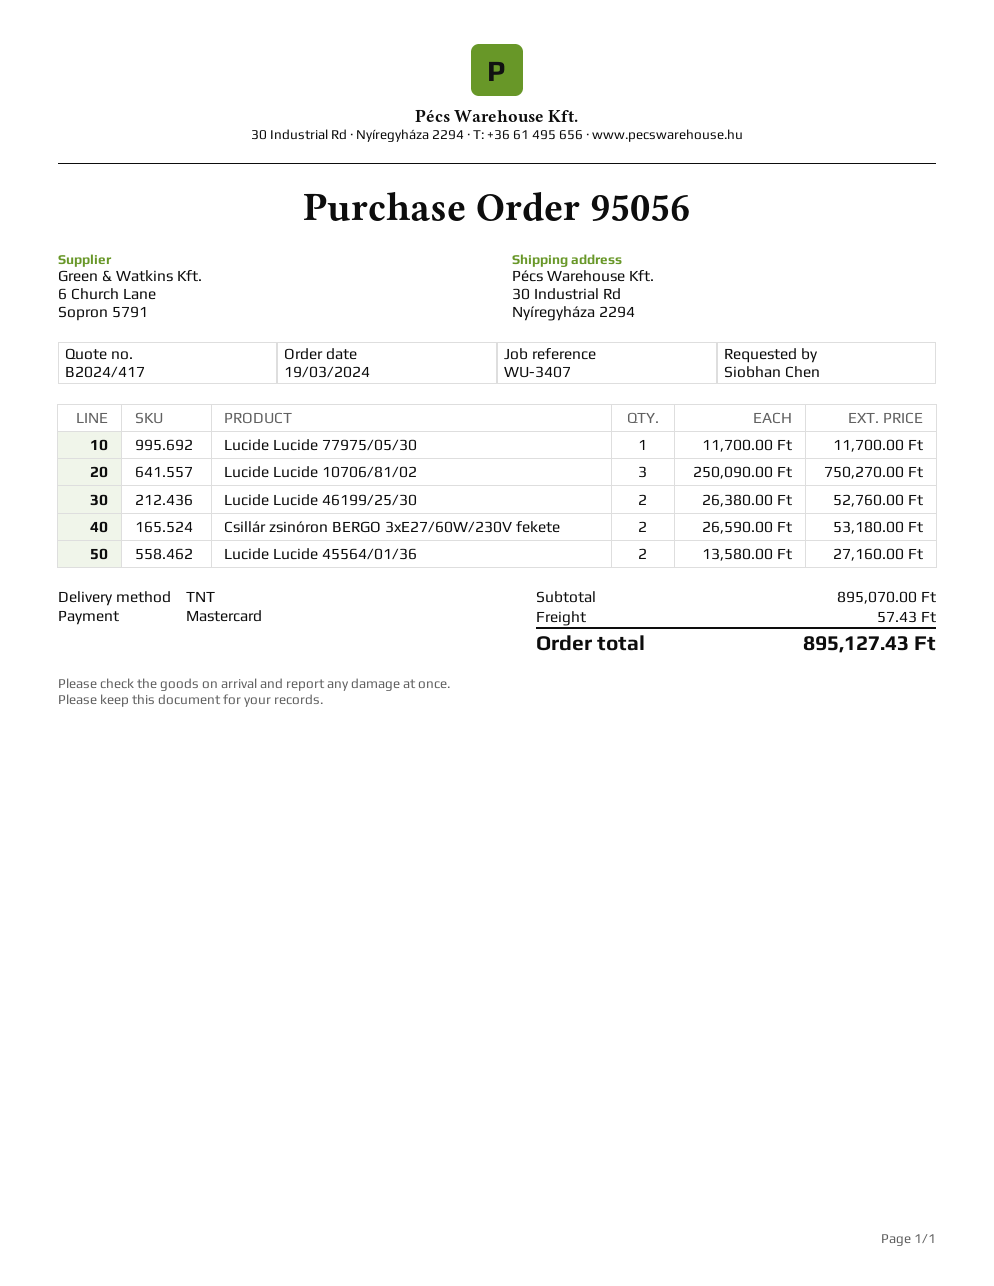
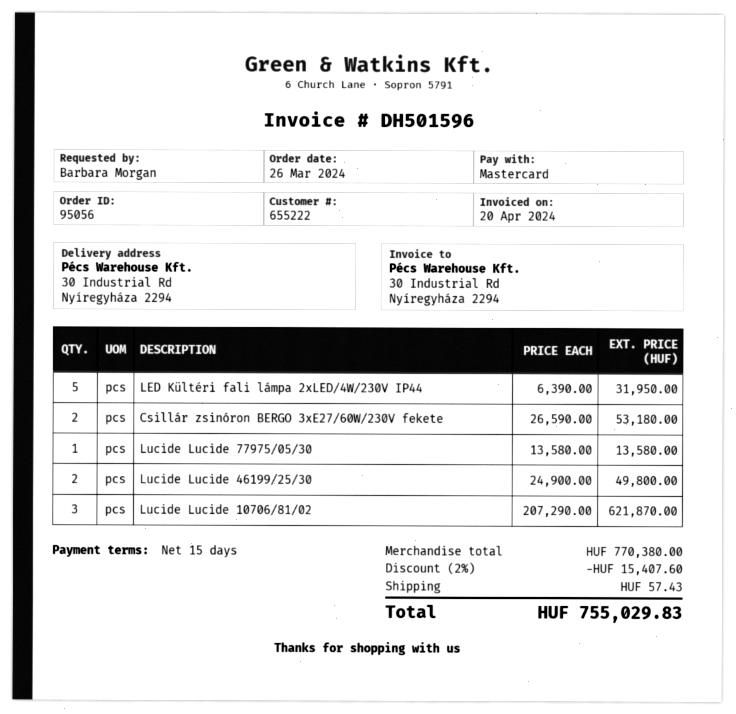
order date: 2024-03-19 -> 2024-03-26
ordered by: Siobhan Chen -> Barbara Morgan
Lucide Lucide 77975/05/30: 1 x 11700.00 = 11700.00 -> 1 x 13580.00 = 13580.00
Lucide Lucide 10706/81/02: 3 x 250090.00 = 750270.00 -> 3 x 207290.00 = 621870.00
Lucide Lucide 46199/25/30: 2 x 26380.00 = 52760.00 -> 2 x 24900.00 = 49800.00
Lucide Lucide 45564/01/36: 2 x 13580.00 = 27160.00 -> none
LED Kültéri fali lámpa 2xLED/4W/230V IP44: none -> 5 x 6390.00 = 31950.00
subtotal: 895070.00 -> 770380.00
discount: none -> 2% = 15407.60
total: 895127.43 -> 755029.83

